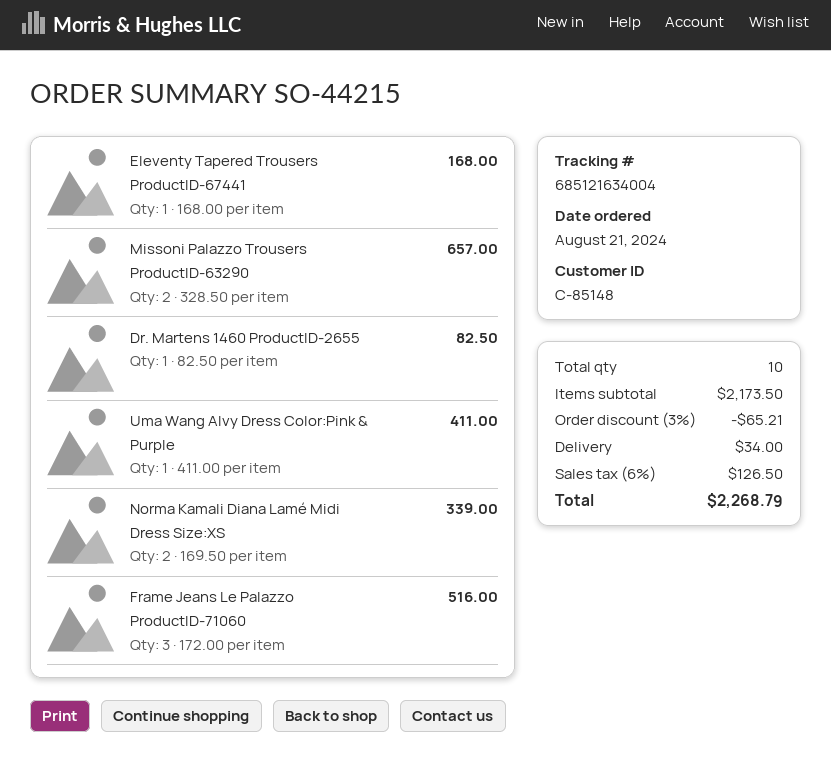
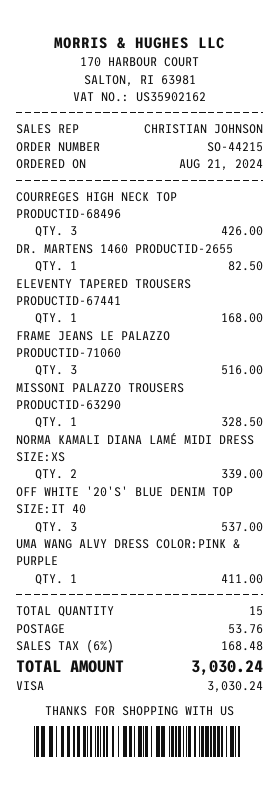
Missoni Palazzo Trousers ProductID-63290: 2 for 657.00 -> 1 for 328.50
COURREGES HIGH NECK TOP PRODUCTID-68496: none -> 3 for 426.00
OFF WHITE '20'S' BLUE DENIM TOP SIZE:IT 40: none -> 3 for 537.00
total quantity: 10 -> 15
discount: 3% = 65.21 -> none
shipping: 34.00 -> 53.76
tax: 6% = 126.50 -> 6% = 168.48
total: 2268.79 -> 3030.24

